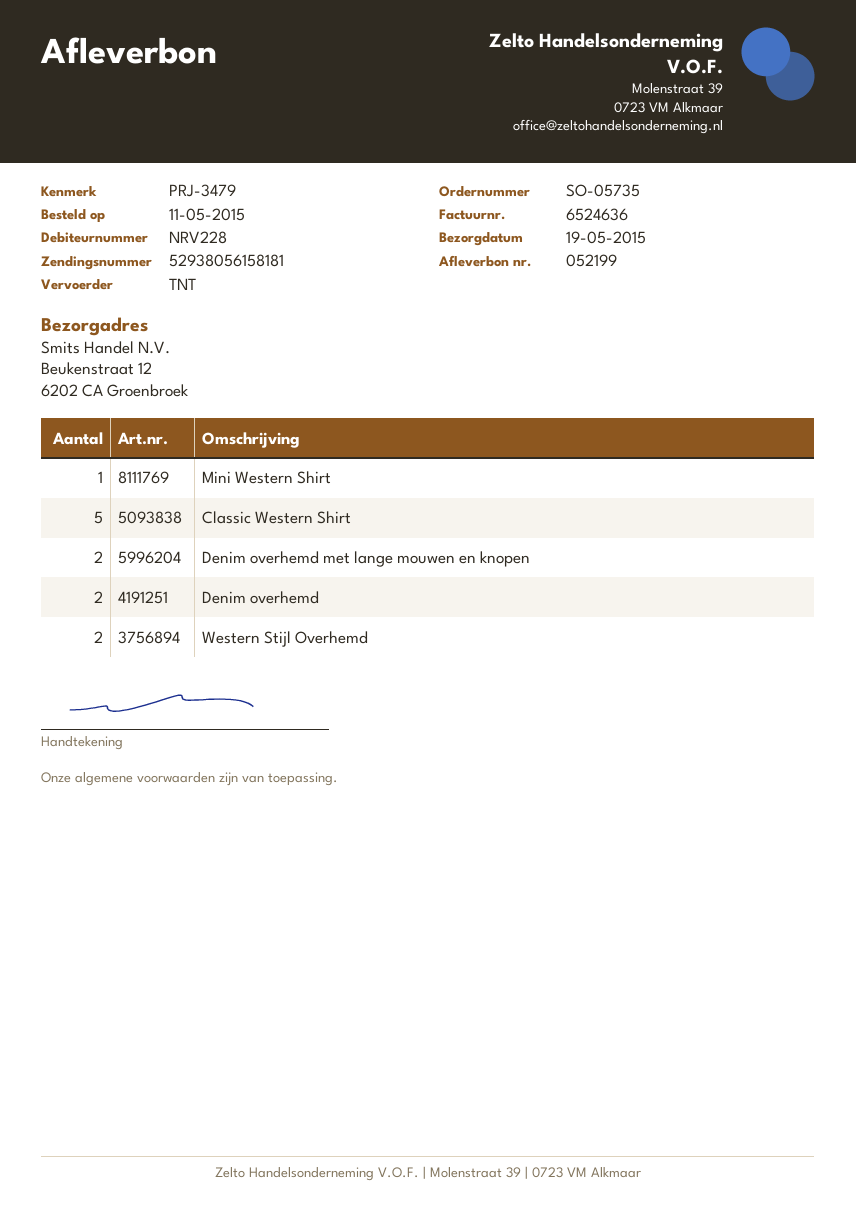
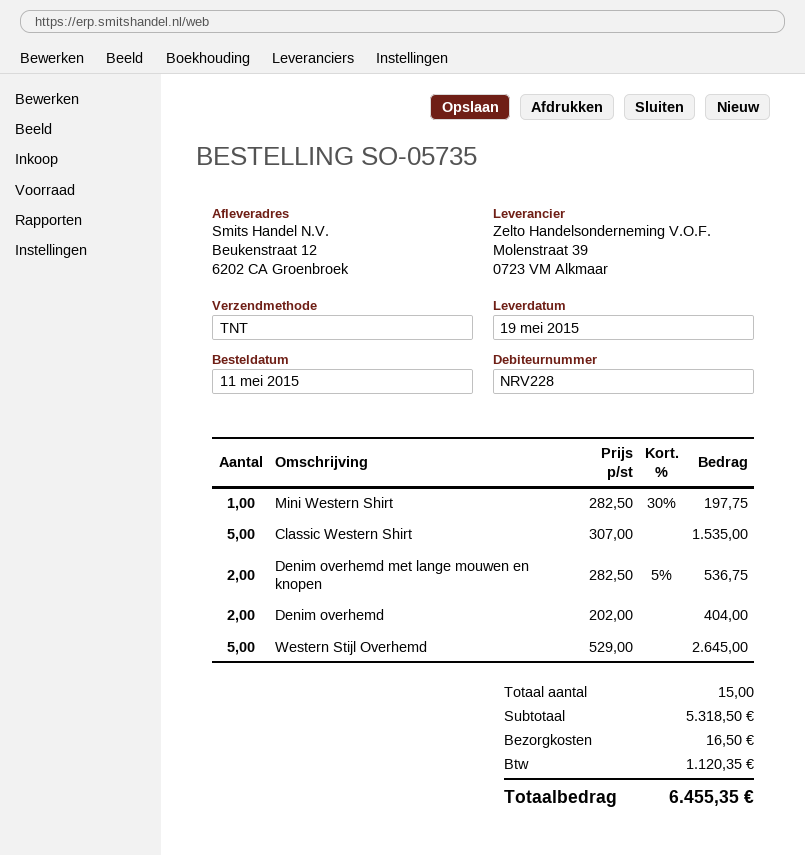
Western Stijl Overhemd: 2 -> 5

